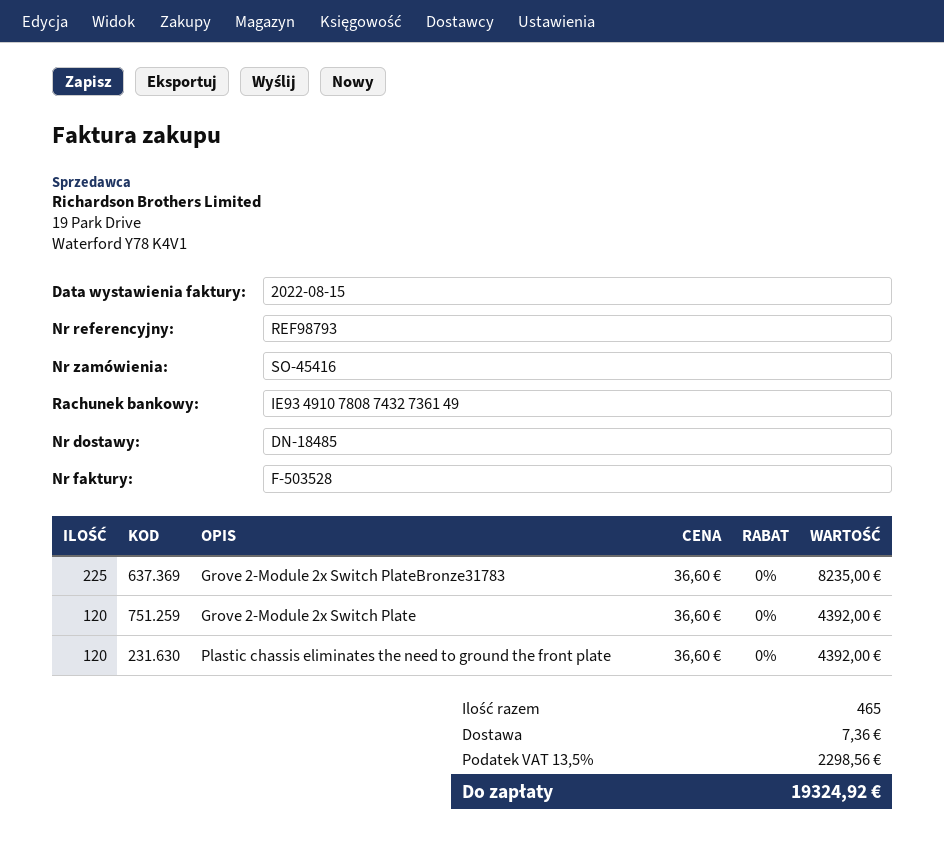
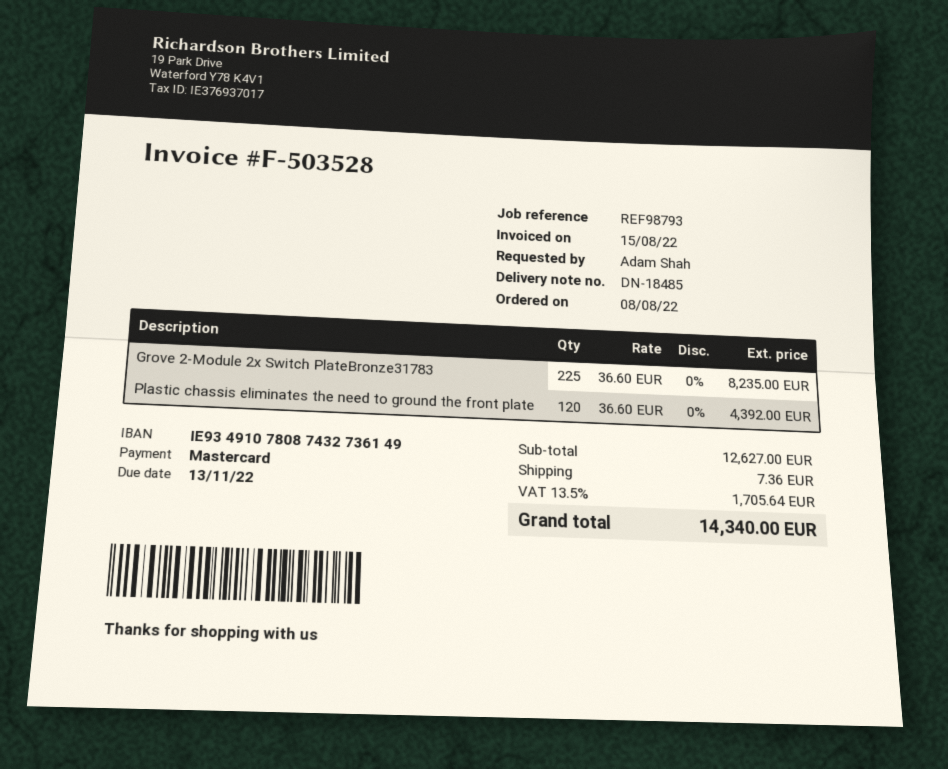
Grove 2-Module 2x Switch Plate: 120 x 36.60 = 4392.00 -> none
tax: 13.5% = 2298.56 -> 13.5% = 1705.64
total: 19324.92 -> 14340.00

